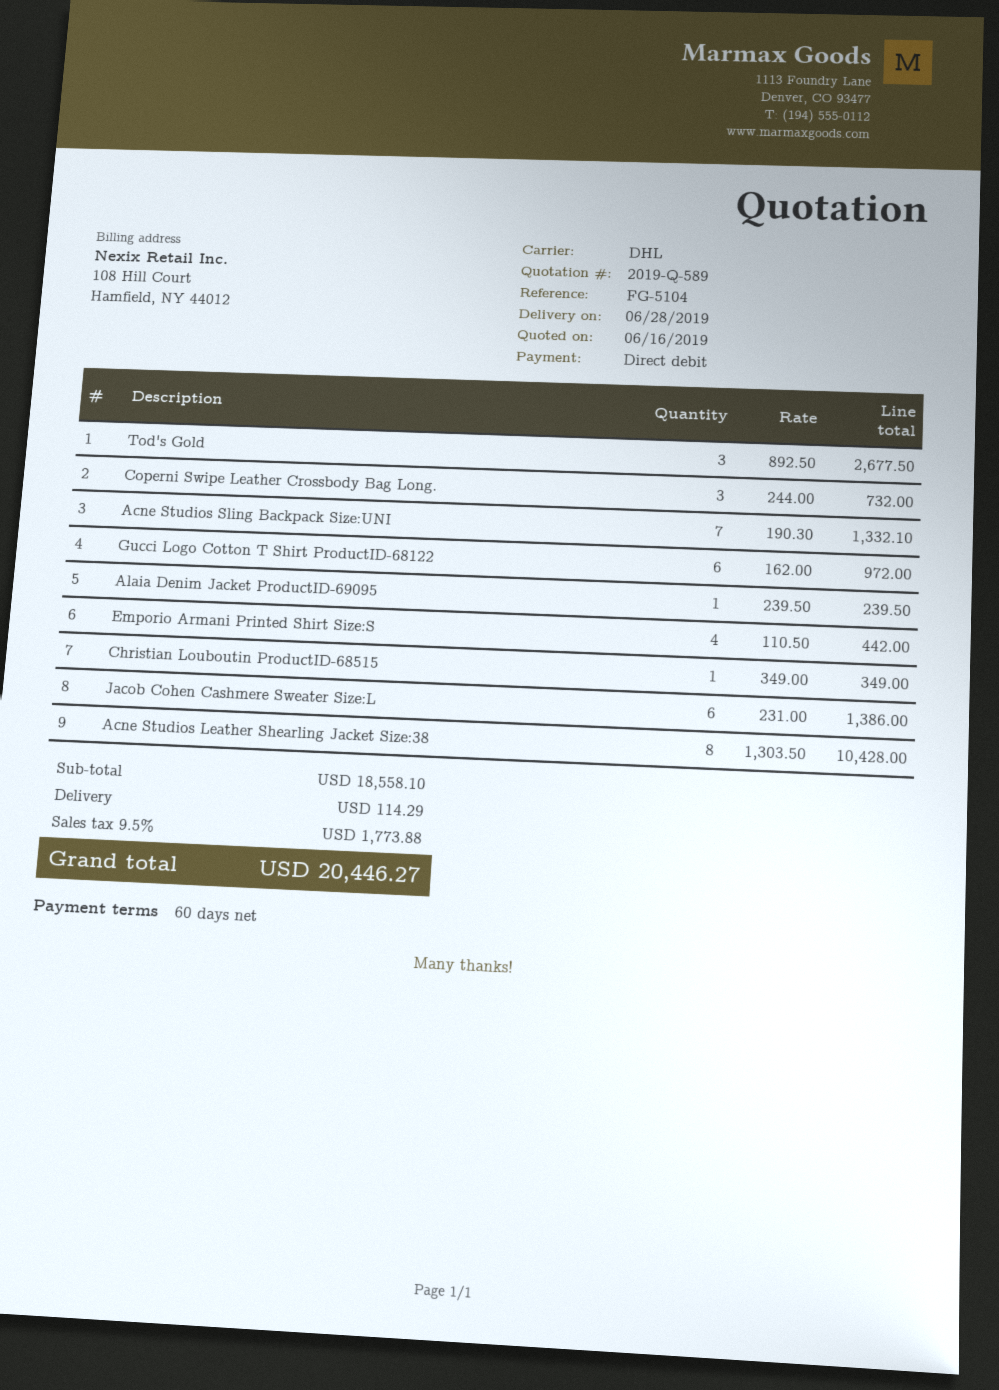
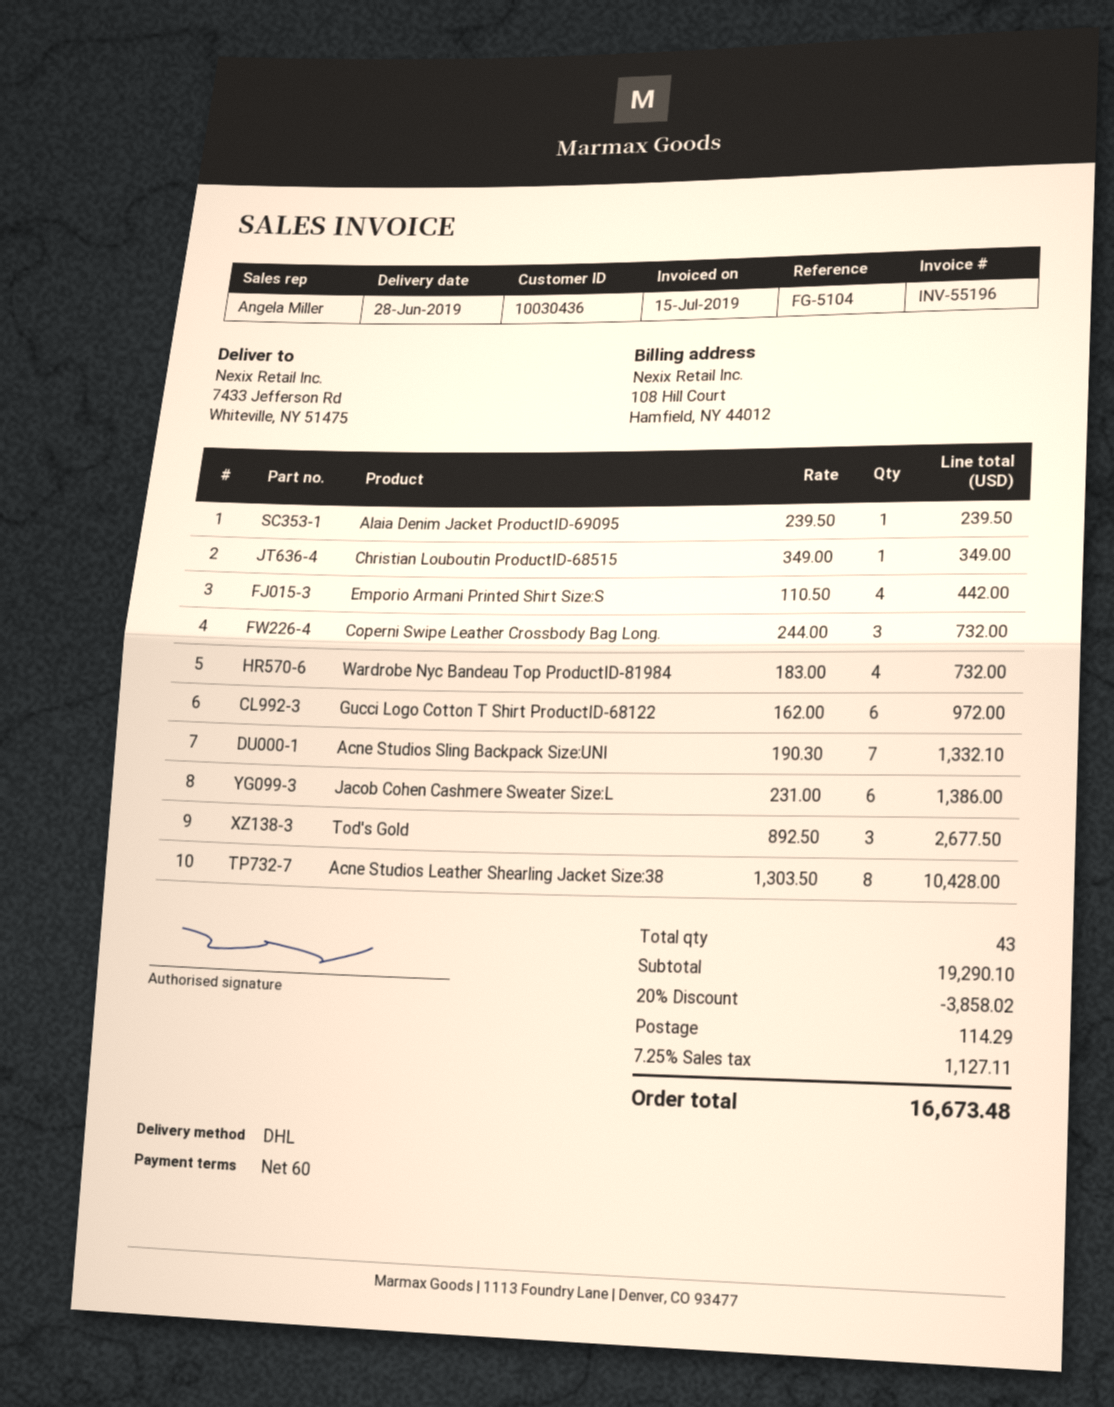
Wardrobe Nyc Bandeau Top ProductID-81984: none -> 4 x 183.00 = 732.00
subtotal: 18558.10 -> 19290.10
discount: none -> 20% = 3858.02
tax: 9.5% = 1773.88 -> 7.25% = 1127.11
total: 20446.27 -> 16673.48

